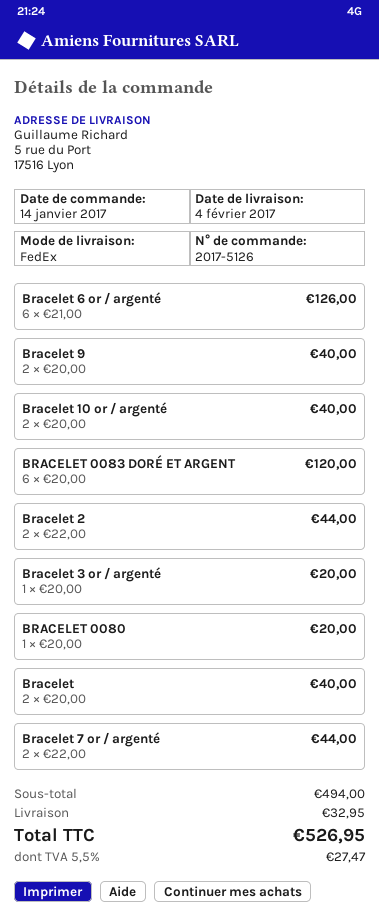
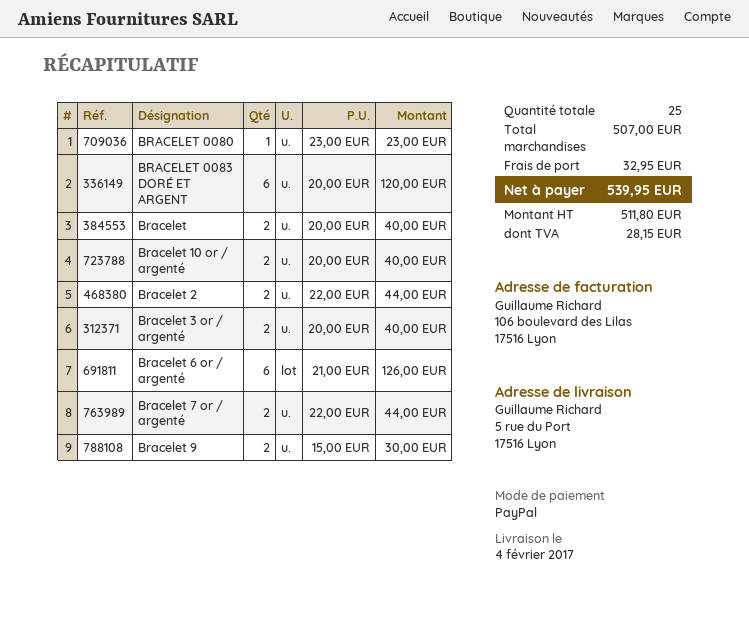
Bracelet 9: 2 x 20.00 = 40.00 -> 2 x 15.00 = 30.00
Bracelet 3 or / argenté: 1 x 20.00 = 20.00 -> 2 x 20.00 = 40.00
BRACELET 0080: 1 x 20.00 = 20.00 -> 1 x 23.00 = 23.00
subtotal: 494.00 -> 507.00
tax: 27.47 -> 28.15
total: 526.95 -> 539.95

